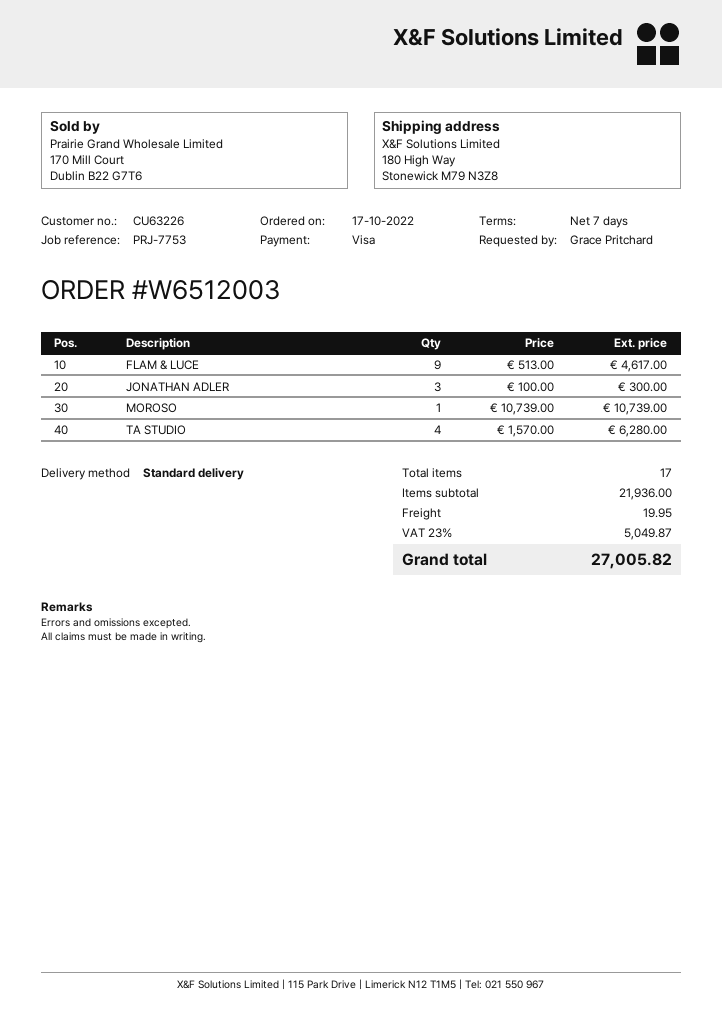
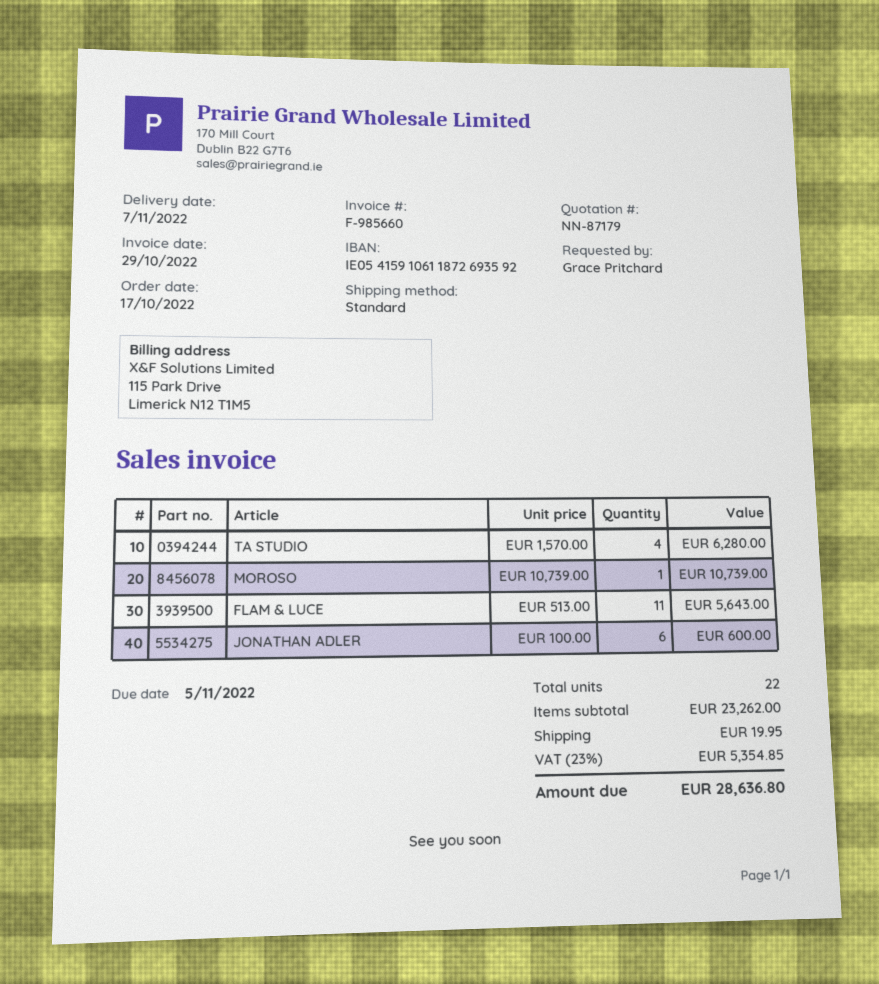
FLAM & LUCE: 9 x 513.00 = 4617.00 -> 11 x 513.00 = 5643.00
JONATHAN ADLER: 3 x 100.00 = 300.00 -> 6 x 100.00 = 600.00
total quantity: 17 -> 22
subtotal: 21936.00 -> 23262.00
tax: 23% = 5049.87 -> 23% = 5354.85
total: 27005.82 -> 28636.80

